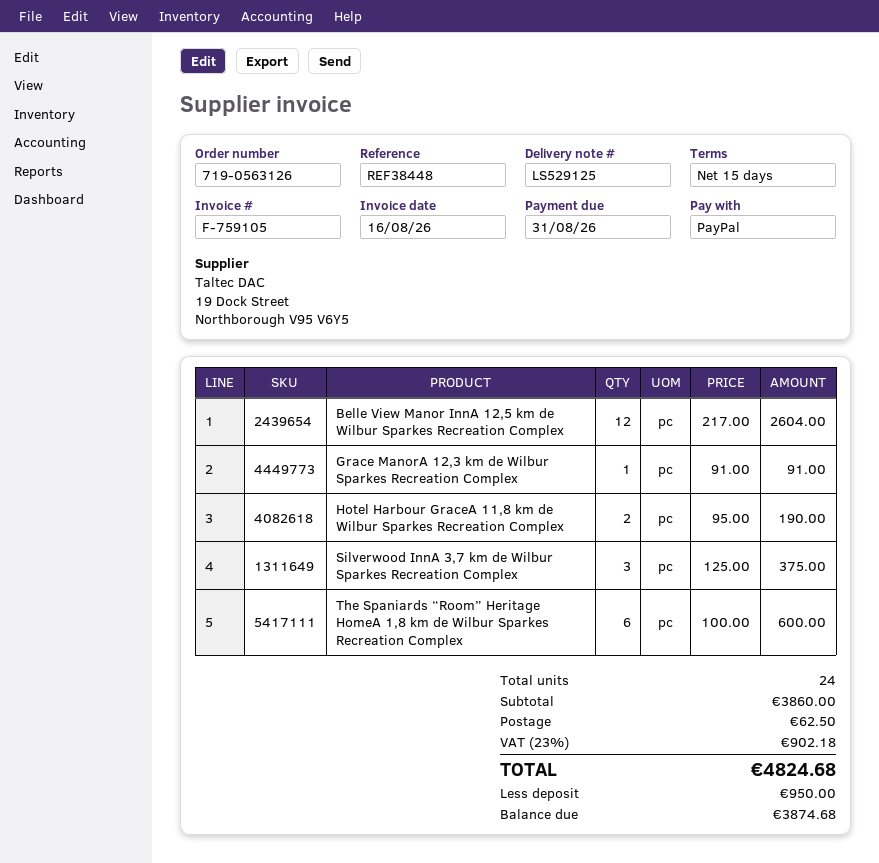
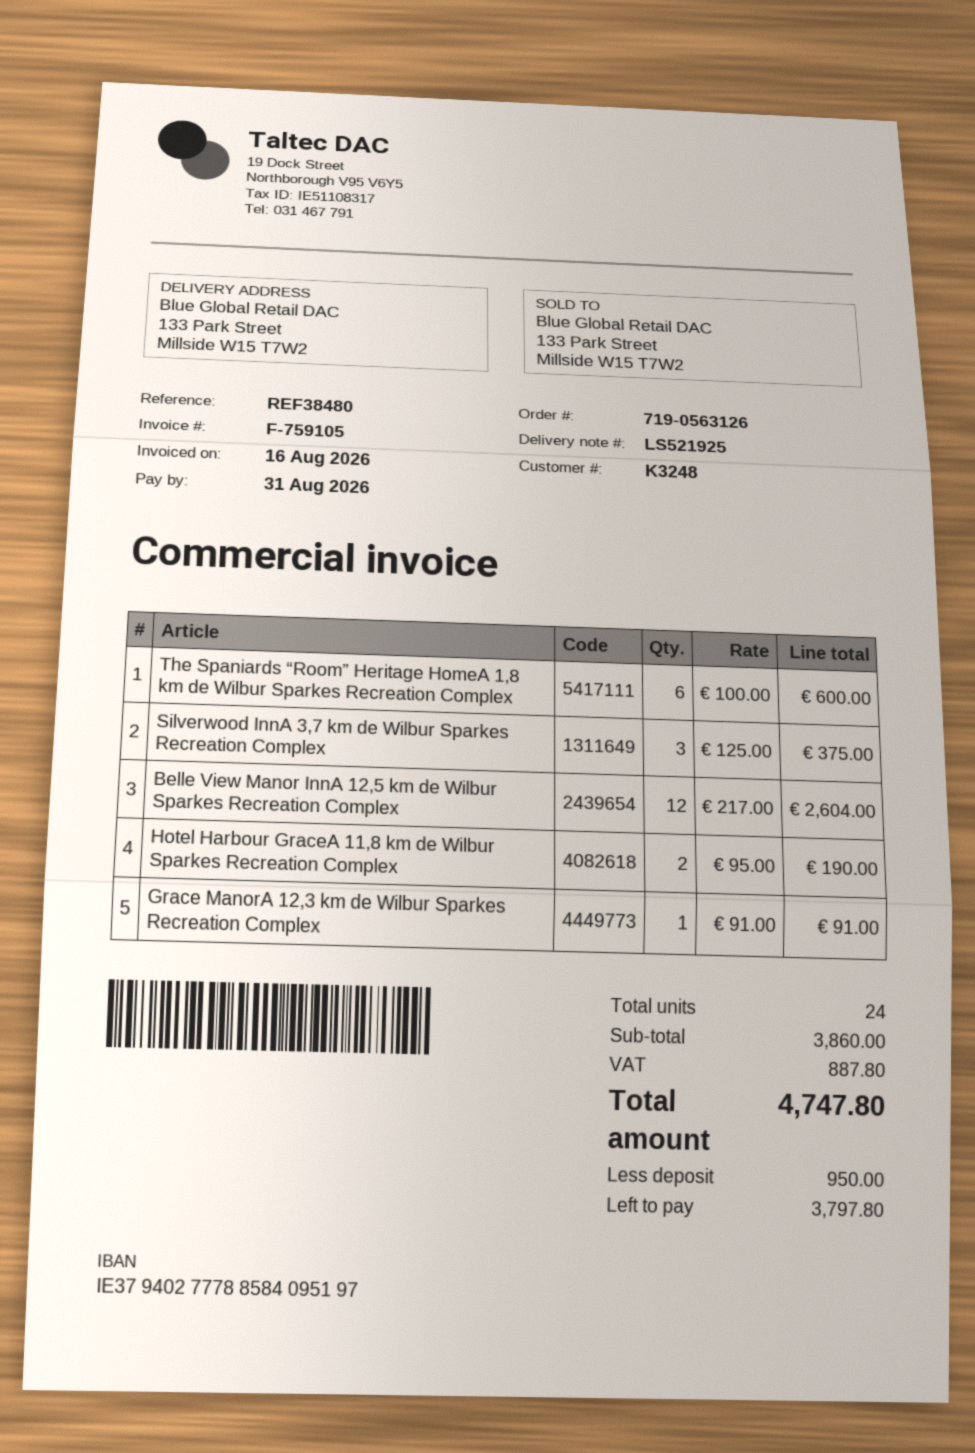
delivery note number: LS529125 -> LS521925
reference: REF38448 -> REF38480
shipping: 62.50 -> none
tax: 902.18 -> 887.80
total: 4824.68 -> 4747.80
balance: 3874.68 -> 3797.80

